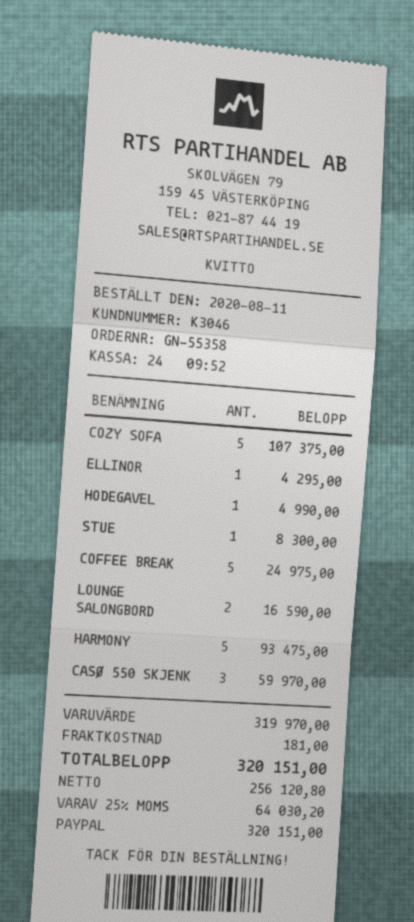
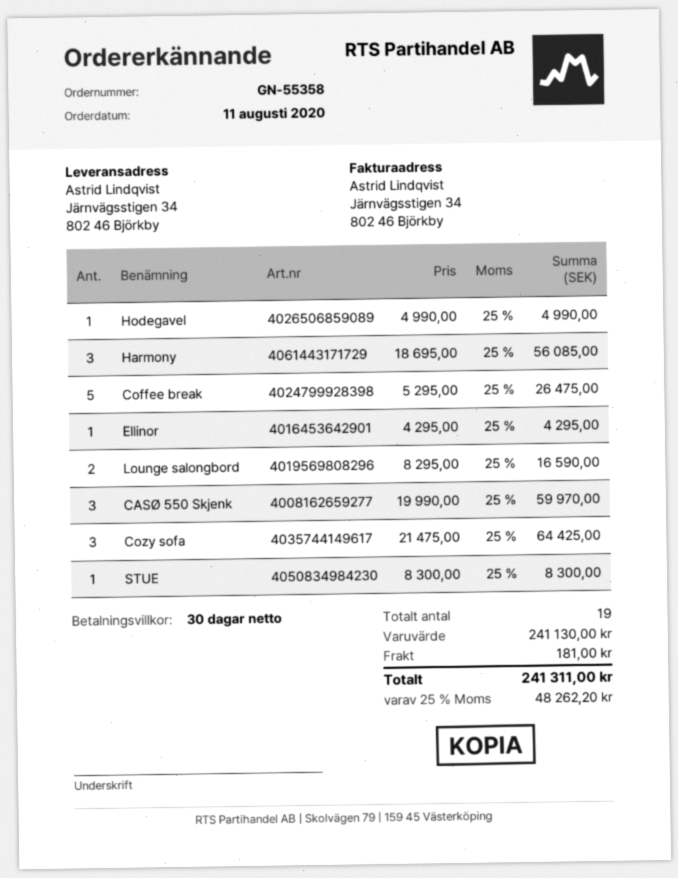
COZY SOFA: 5 for 107375.00 -> 3 for 64425.00
COFFEE BREAK: 5 for 24975.00 -> 5 for 26475.00
HARMONY: 5 for 93475.00 -> 3 for 56085.00
subtotal: 319970.00 -> 241130.00
tax: 25% = 64030.20 -> 25% = 48262.20
total: 320151.00 -> 241311.00

